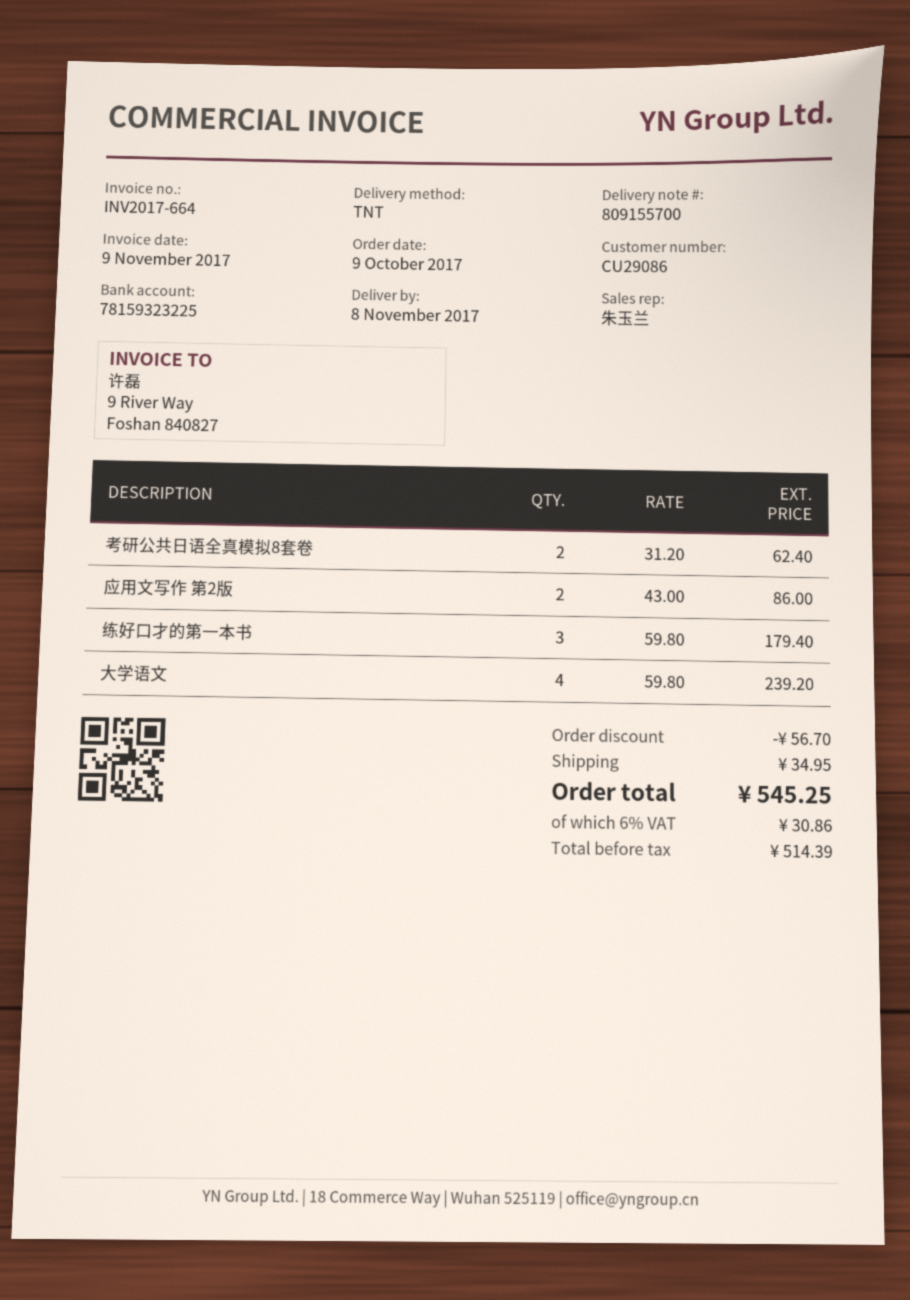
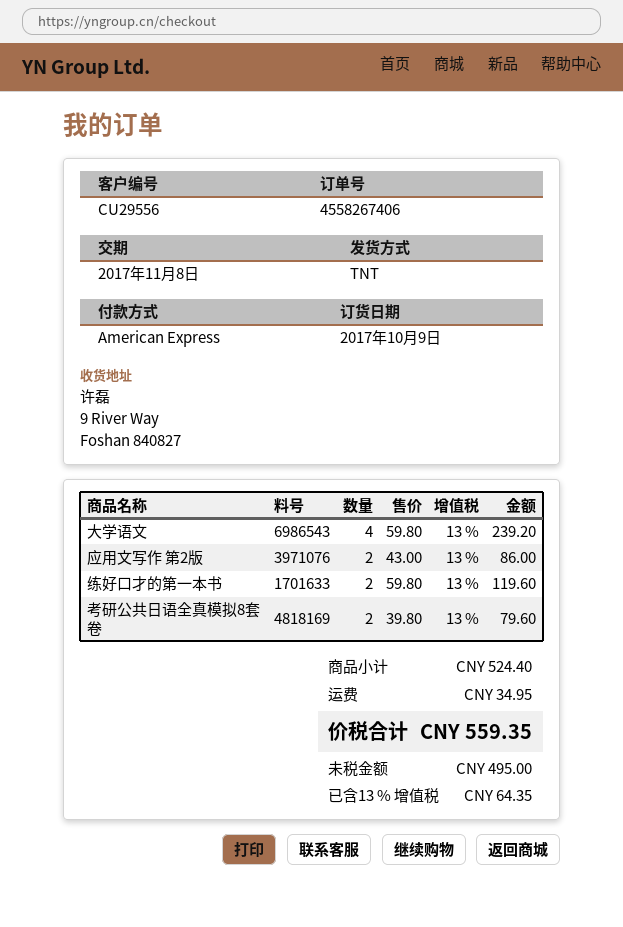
customer number: CU29086 -> CU29556
考研公共日语全真模拟8套卷: 2 x 31.20 = 62.40 -> 2 x 39.80 = 79.60
练好口才的第一本书: 3 x 59.80 = 179.40 -> 2 x 59.80 = 119.60
discount: 56.70 -> none
net: 514.39 -> 495.00
tax: 6% = 30.86 -> 13% = 64.35
total: 545.25 -> 559.35

